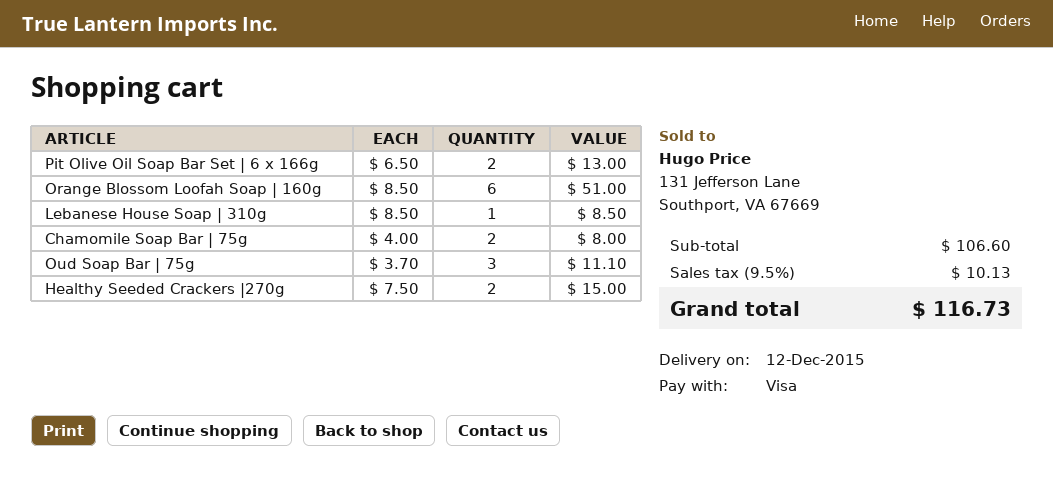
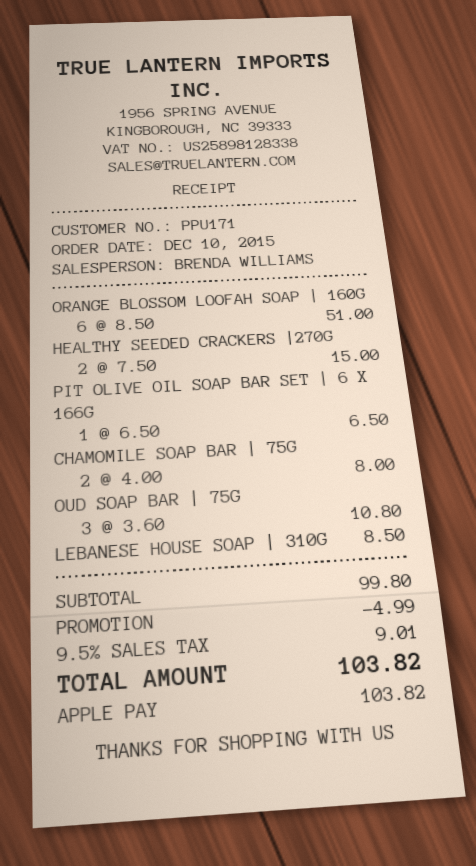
payment method: Visa -> Apple Pay
Pit Olive Oil Soap Bar Set | 6 x 166g: 2 x 6.50 = 13.00 -> 1 x 6.50 = 6.50
Oud Soap Bar | 75g: 3 x 3.70 = 11.10 -> 3 x 3.60 = 10.80
subtotal: 106.60 -> 99.80
discount: none -> 4.99
tax: 9.5% = 10.13 -> 9.5% = 9.01
total: 116.73 -> 103.82

